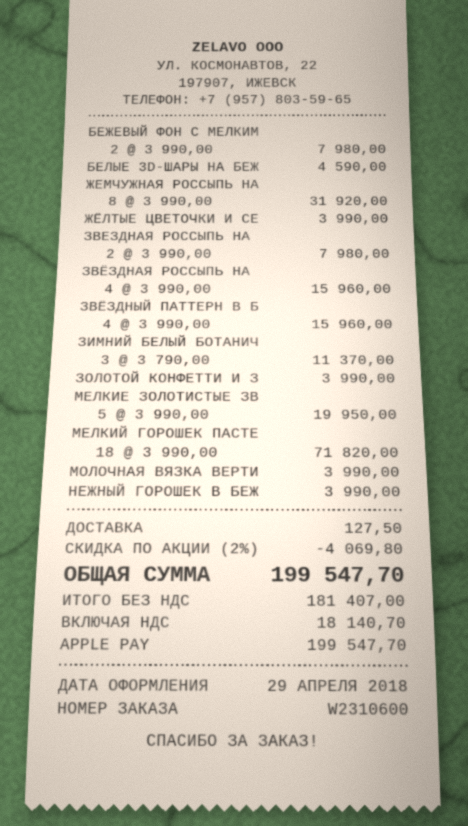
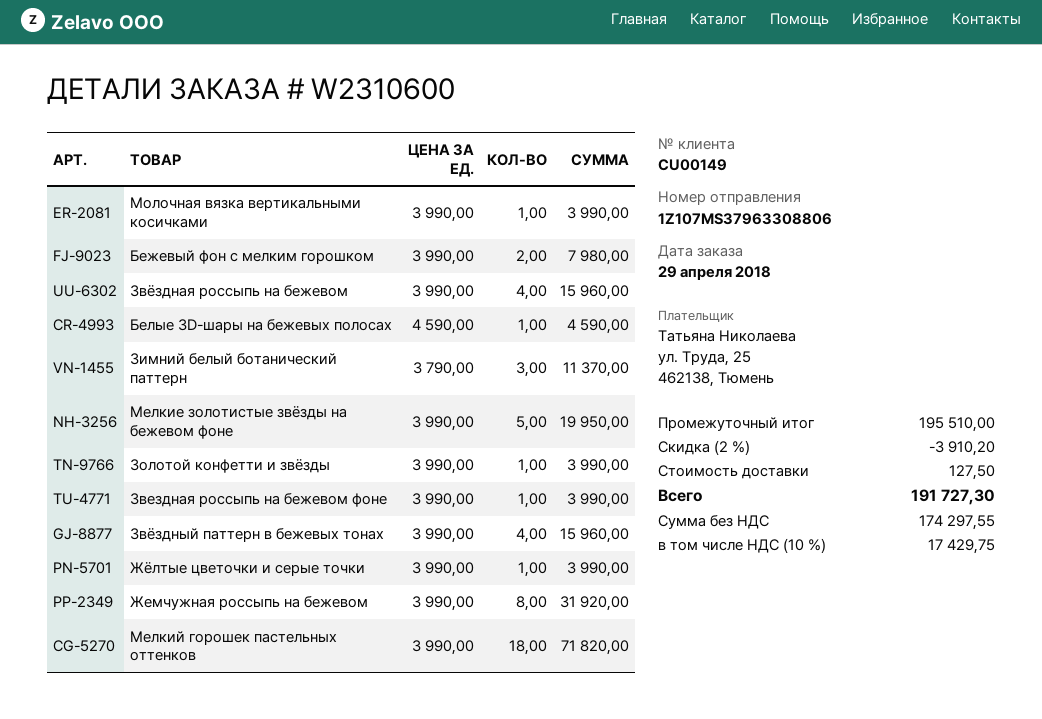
ЗВЕЗДНАЯ РОССЫПЬ НА: 2 x 3990.00 = 7980.00 -> 1 x 3990.00 = 3990.00
НЕЖНЫЙ ГОРОШЕК В БЕЖ: 1 x 3990.00 = 3990.00 -> none
discount: 2% = 4069.80 -> 2% = 3910.20
net: 181407.00 -> 174297.55
tax: 18140.70 -> 17429.75
total: 199547.70 -> 191727.30

